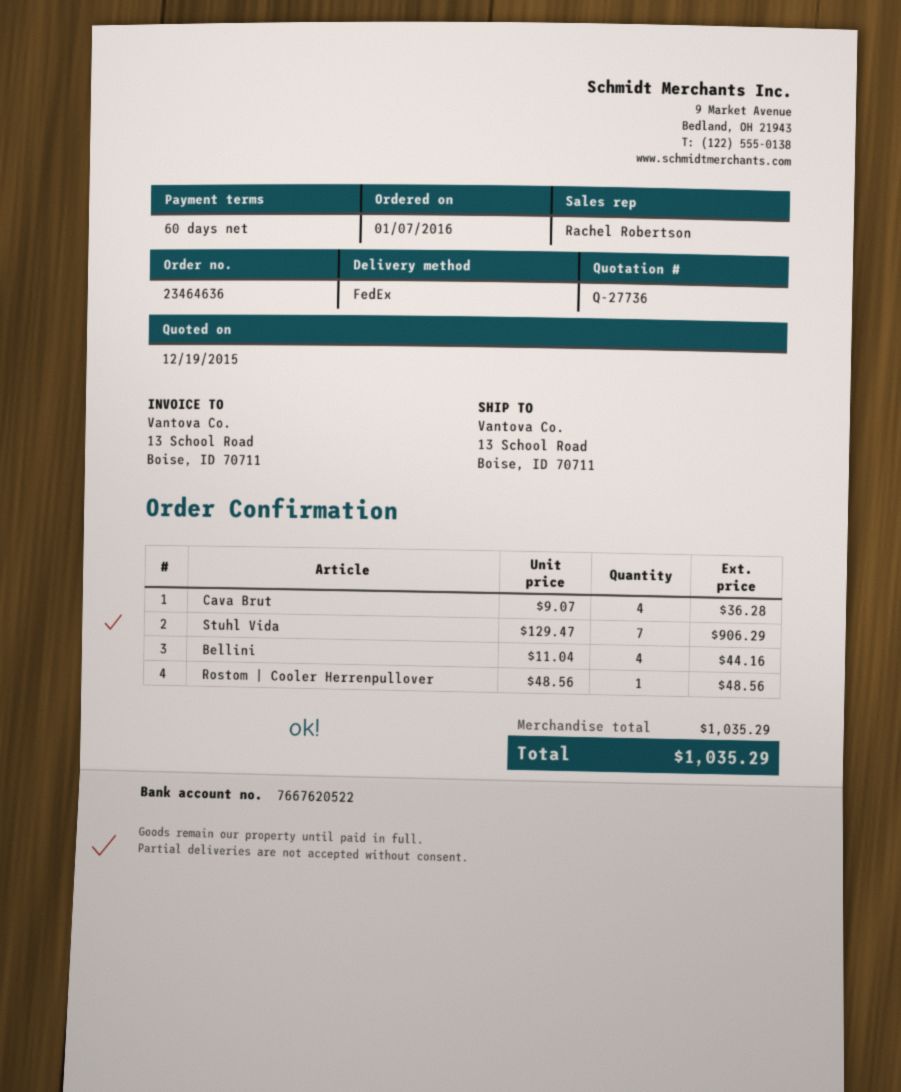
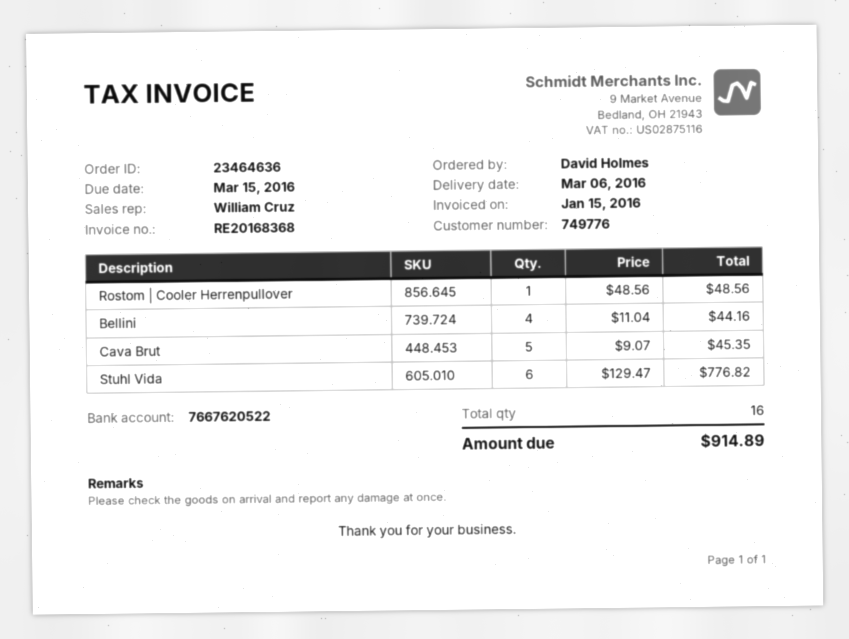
sales rep: Rachel Robertson -> William Cruz
Cava Brut: 4 x 9.07 = 36.28 -> 5 x 9.07 = 45.35
Stuhl Vida: 7 x 129.47 = 906.29 -> 6 x 129.47 = 776.82
total: 1035.29 -> 914.89

